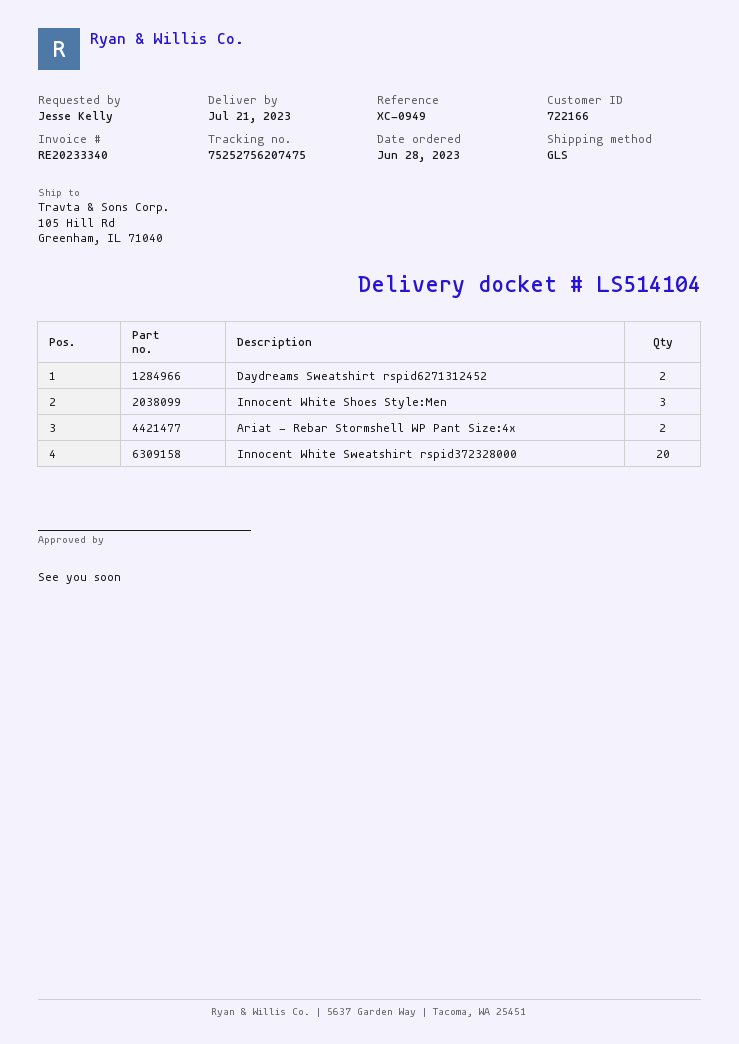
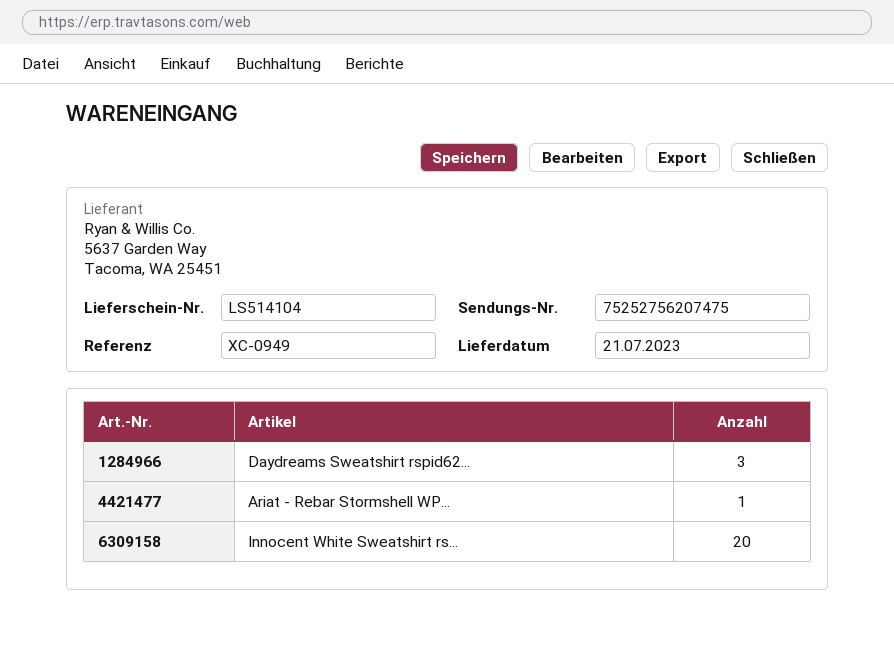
Daydreams Sweatshirt rspid6271312452: 2 -> 3
Innocent White Shoes Style:Men: 3 -> none
Ariat - Rebar Stormshell WP Pant Size:4x: 2 -> 1

